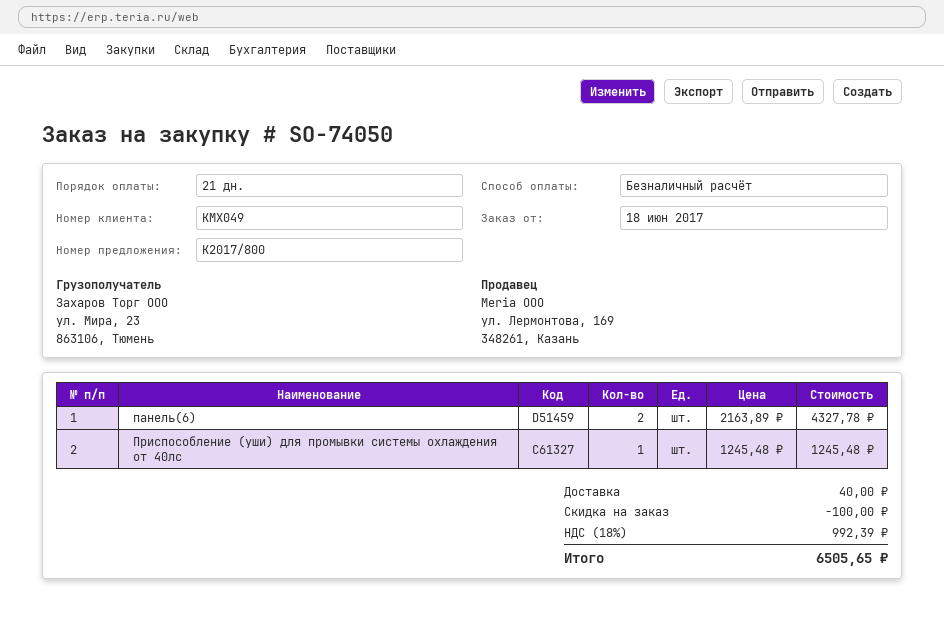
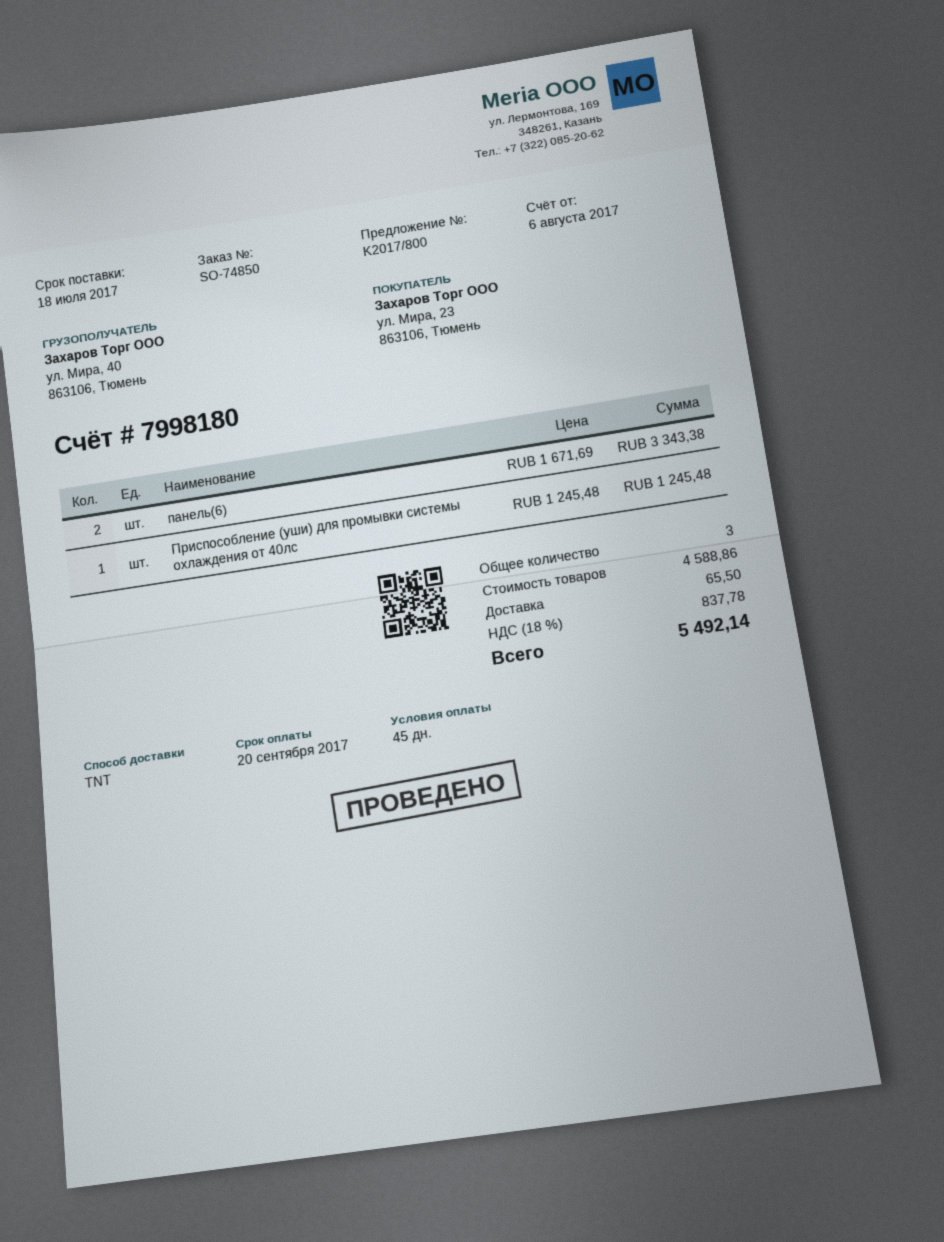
order number: SO-74050 -> SO-74850
payment terms: 21 days -> 45 days
ship to: ул. Мира, 23, 863106, Тюмень -> ул. Мира, 40, 863106, Тюмень
панель(6): 2 x 2163.89 = 4327.78 -> 2 x 1671.69 = 3343.38
discount: 100.00 -> none
shipping: 40.00 -> 65.50
tax: 18% = 992.39 -> 18% = 837.78
total: 6505.65 -> 5492.14

